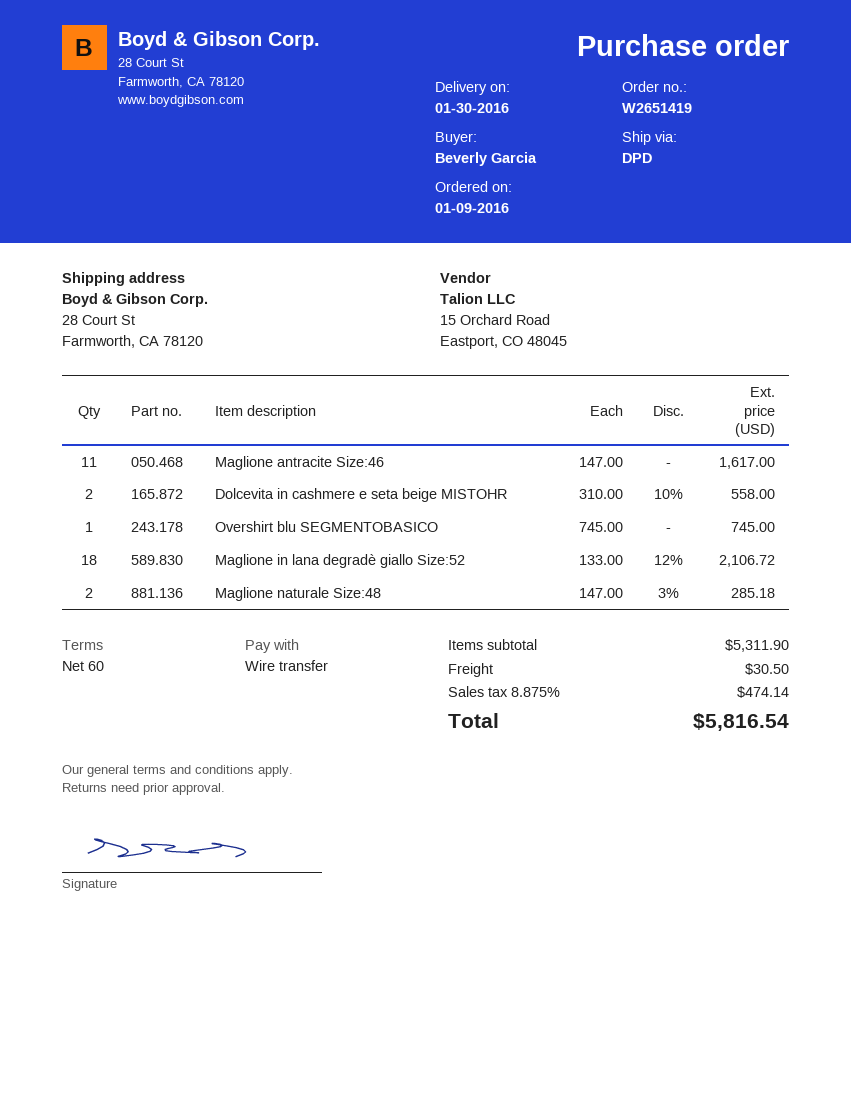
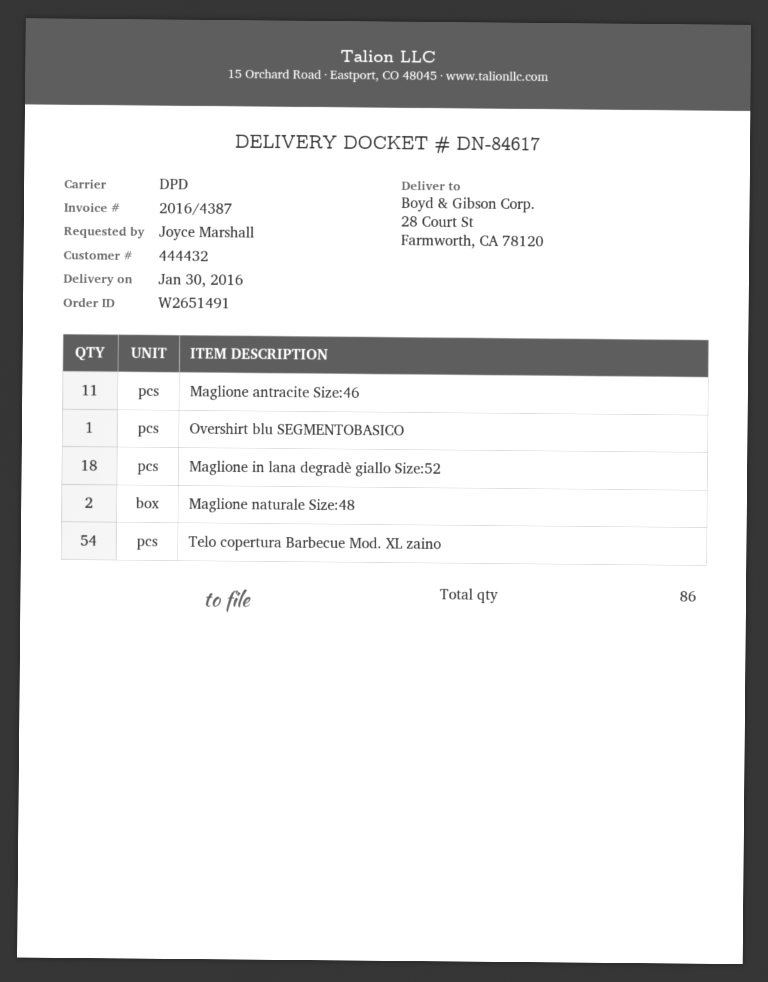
order number: W2651419 -> W2651491
ordered by: Beverly Garcia -> Joyce Marshall
Dolcevita in cashmere e seta beige MISTOHR: 2 -> none
Telo copertura Barbecue Mod. XL zaino: none -> 54

